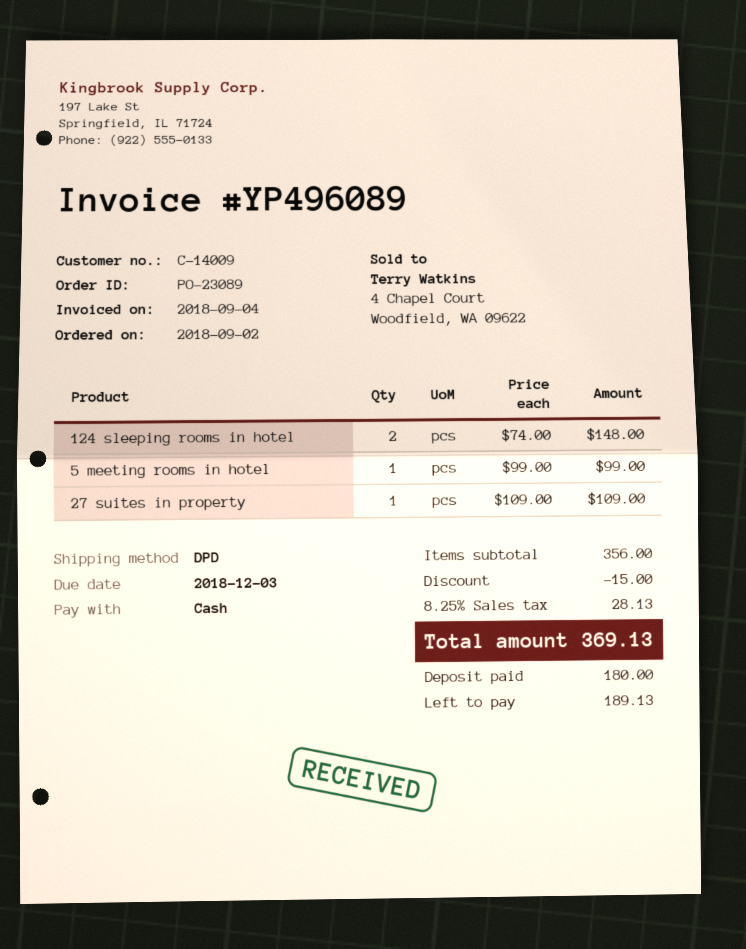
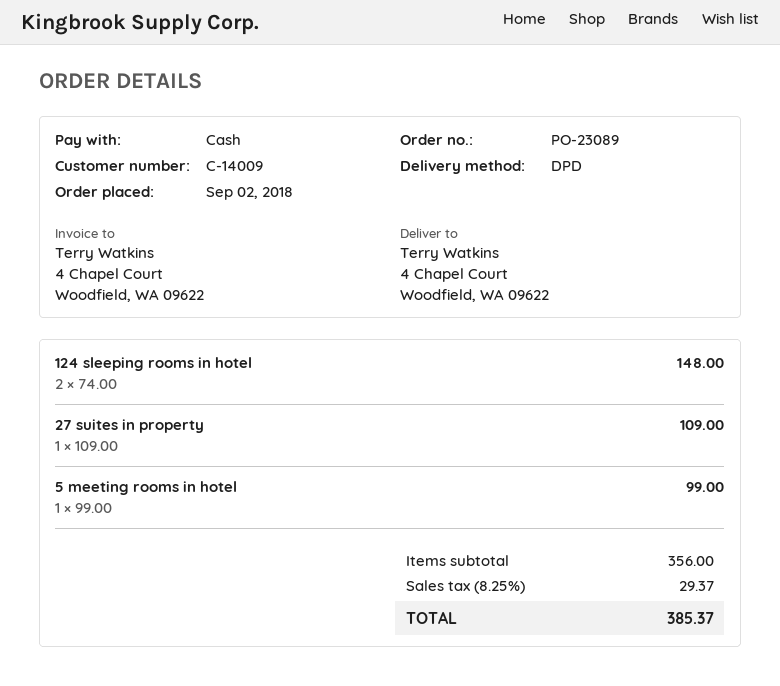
discount: 15.00 -> none
tax: 8.25% = 28.13 -> 8.25% = 29.37
total: 369.13 -> 385.37

